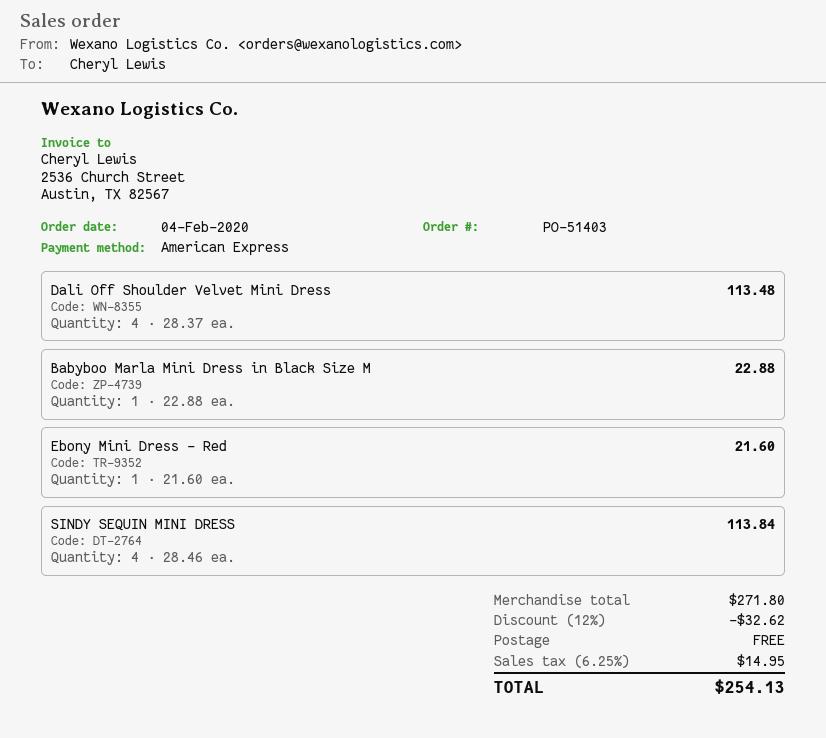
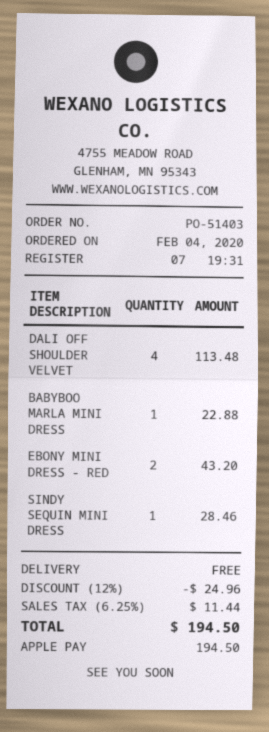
payment method: American Express -> Apple Pay
Ebony Mini Dress - Red: 1 for 21.60 -> 2 for 43.20
SINDY SEQUIN MINI DRESS: 4 for 113.84 -> 1 for 28.46
discount: 12% = 32.62 -> 12% = 24.96
tax: 6.25% = 14.95 -> 6.25% = 11.44
total: 254.13 -> 194.50

